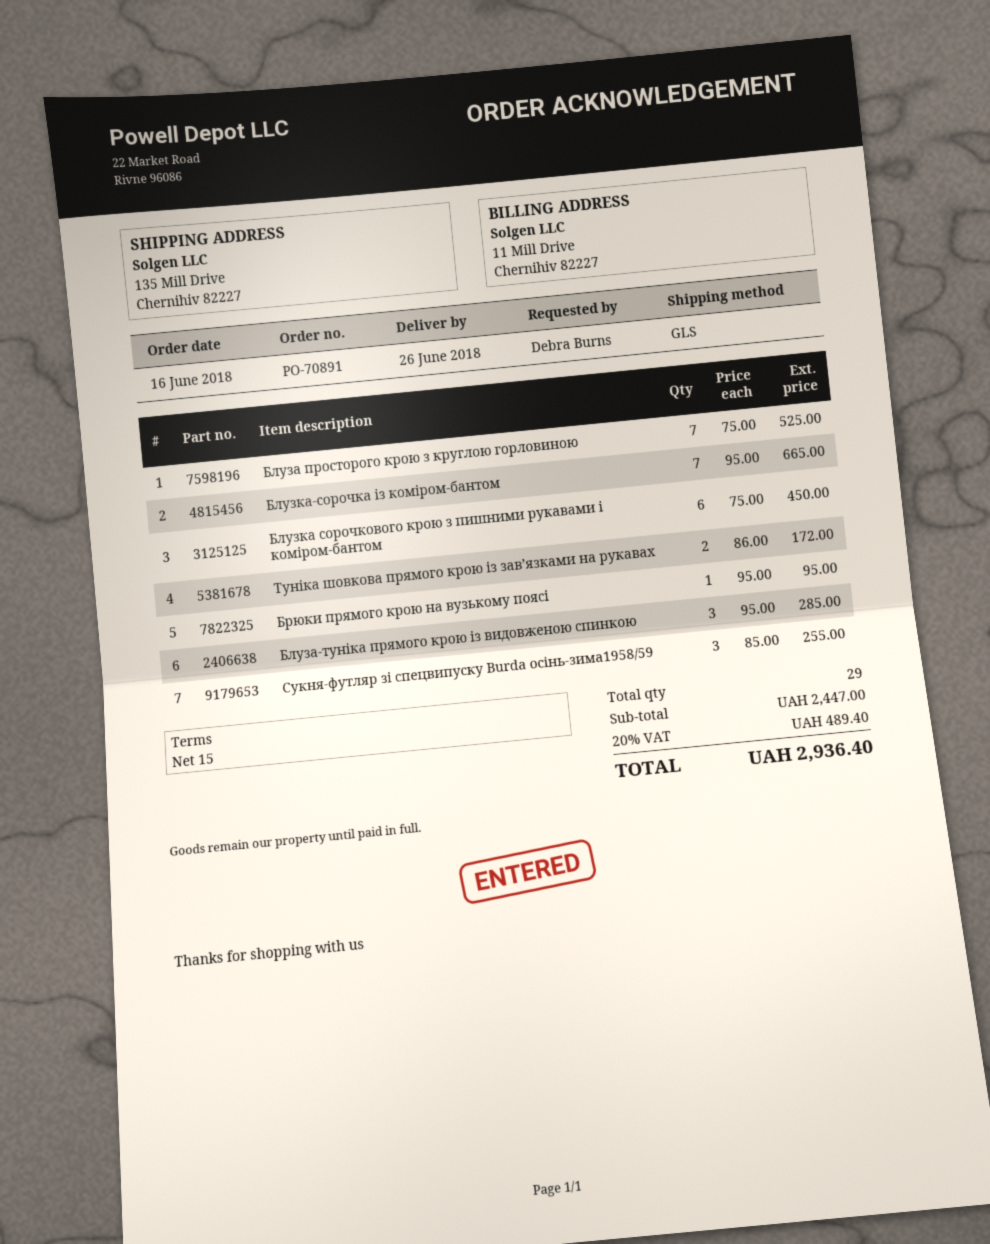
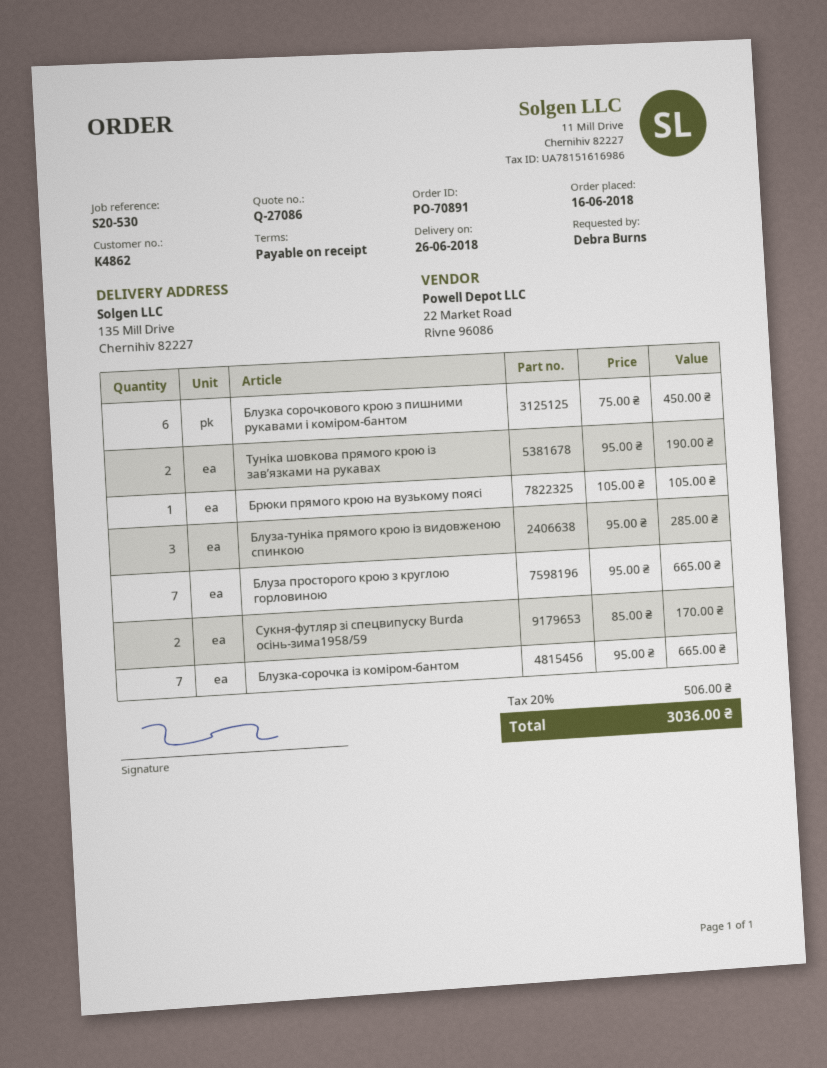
payment terms: 15 days -> on receipt
Блуза просторого крою з круглою горловиною: 7 x 75.00 = 525.00 -> 7 x 95.00 = 665.00
Туніка шовкова прямого крою із зав’язками на рукавах: 2 x 86.00 = 172.00 -> 2 x 95.00 = 190.00
Брюки прямого крою на вузькому поясі: 1 x 95.00 = 95.00 -> 1 x 105.00 = 105.00
Сукня-футляр зі спецвипуску Burda осінь-зима1958/59: 3 x 85.00 = 255.00 -> 2 x 85.00 = 170.00
tax: 20% = 489.40 -> 20% = 506.00
total: 2936.40 -> 3036.00

